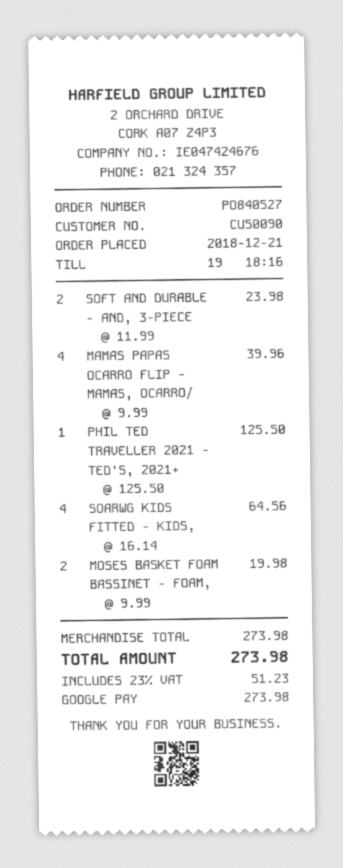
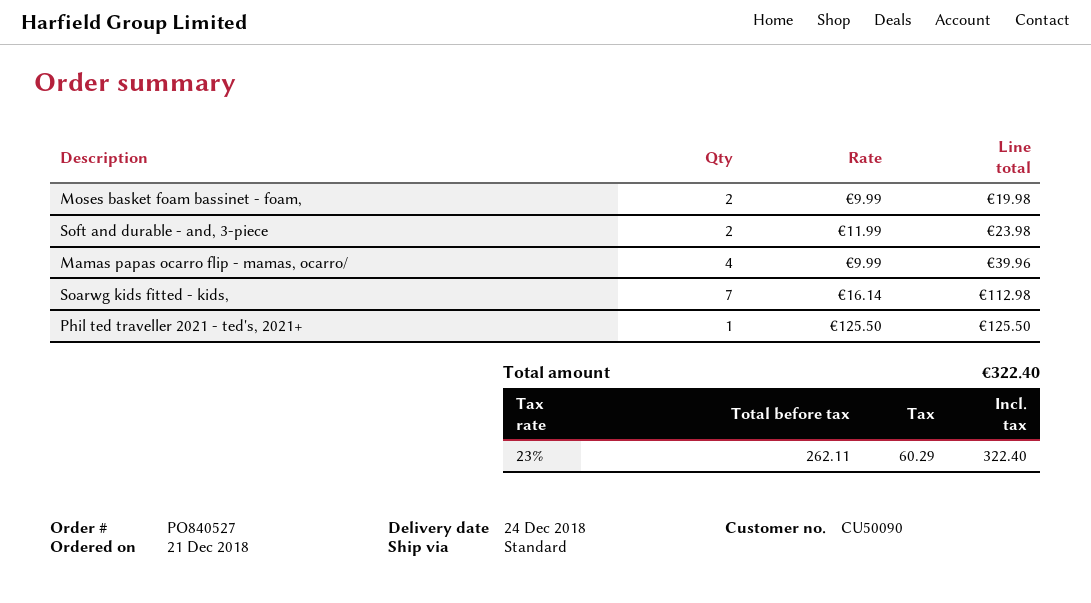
SOARWG KIDS FITTED - KIDS,: 4 x 16.14 = 64.56 -> 7 x 16.14 = 112.98
tax: 23% = 51.23 -> 23% = 60.29
total: 273.98 -> 322.40

